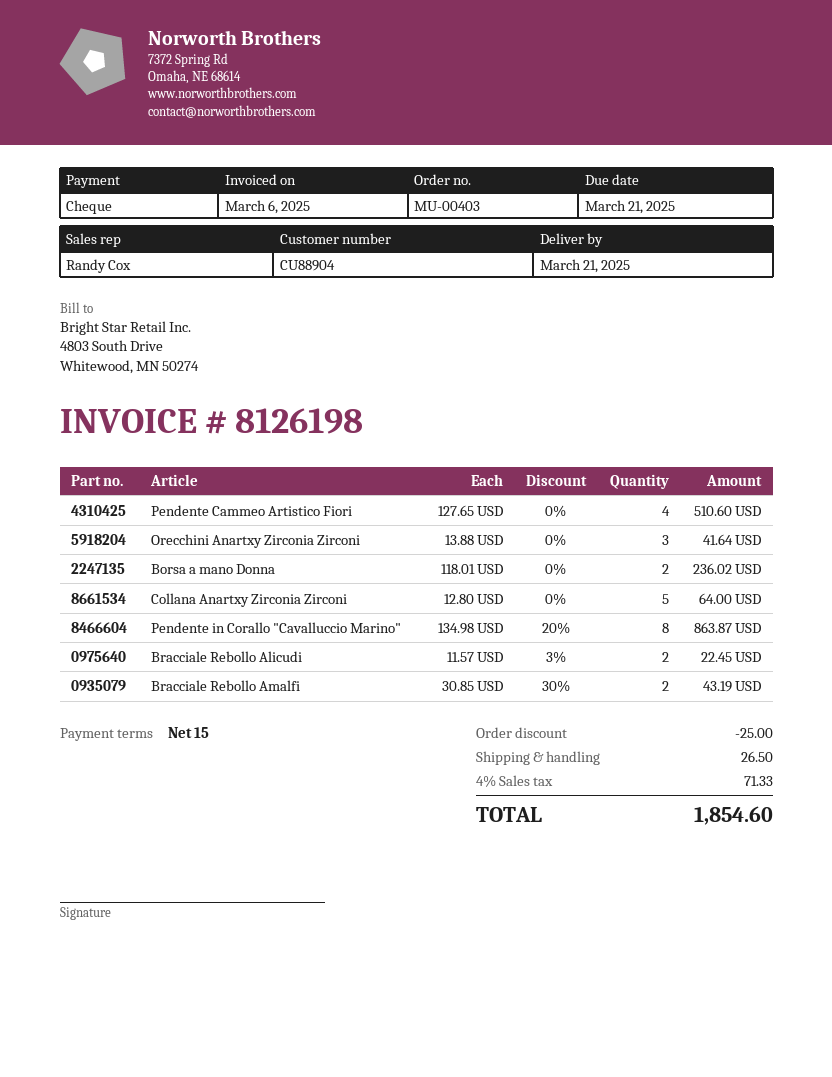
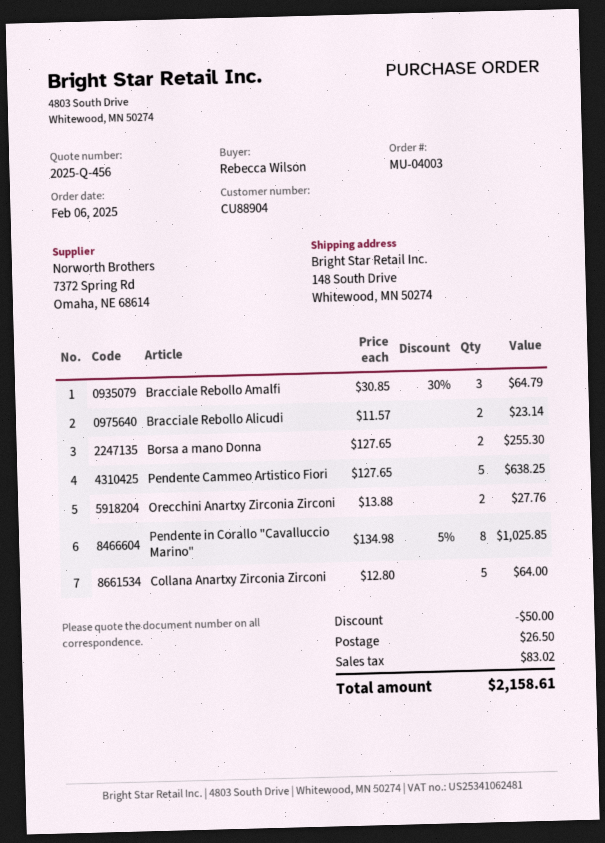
order number: MU-00403 -> MU-04003
Pendente Cammeo Artistico Fiori: 4 x 127.65 = 510.60 -> 5 x 127.65 = 638.25
Orecchini Anartxy Zirconia Zirconi: 3 x 13.88 = 41.64 -> 2 x 13.88 = 27.76
Borsa a mano Donna: 2 x 118.01 = 236.02 -> 2 x 127.65 = 255.30
Pendente in Corallo "Cavalluccio Marino": 8 x 134.98 - 20% = 863.87 -> 8 x 134.98 - 5% = 1025.85
Bracciale Rebollo Alicudi: 2 x 11.57 - 3% = 22.45 -> 2 x 11.57 = 23.14
Bracciale Rebollo Amalfi: 2 x 30.85 - 30% = 43.19 -> 3 x 30.85 - 30% = 64.79
discount: 25.00 -> 50.00
tax: 71.33 -> 83.02
total: 1854.60 -> 2158.61

